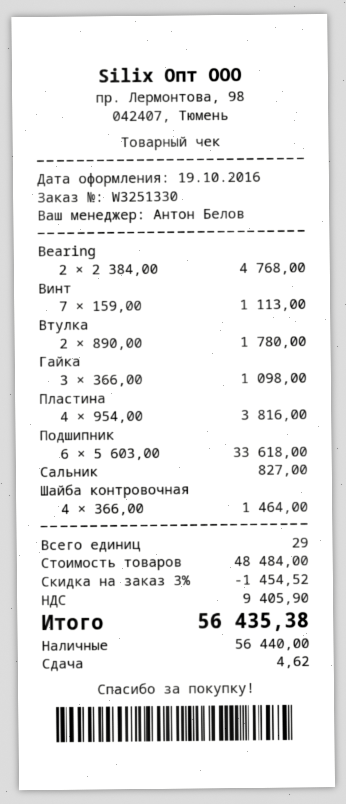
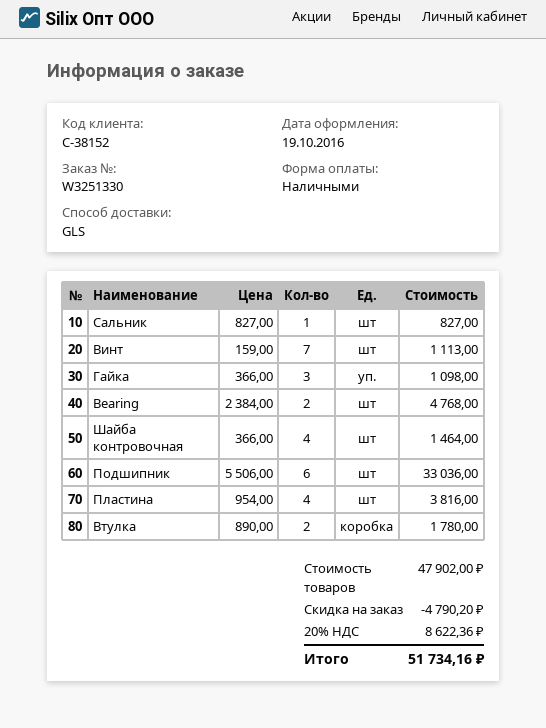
Подшипник: 6 x 5603.00 = 33618.00 -> 6 x 5506.00 = 33036.00
subtotal: 48484.00 -> 47902.00
discount: 1454.52 -> 4790.20
tax: 9405.90 -> 8622.36
total: 56435.38 -> 51734.16

